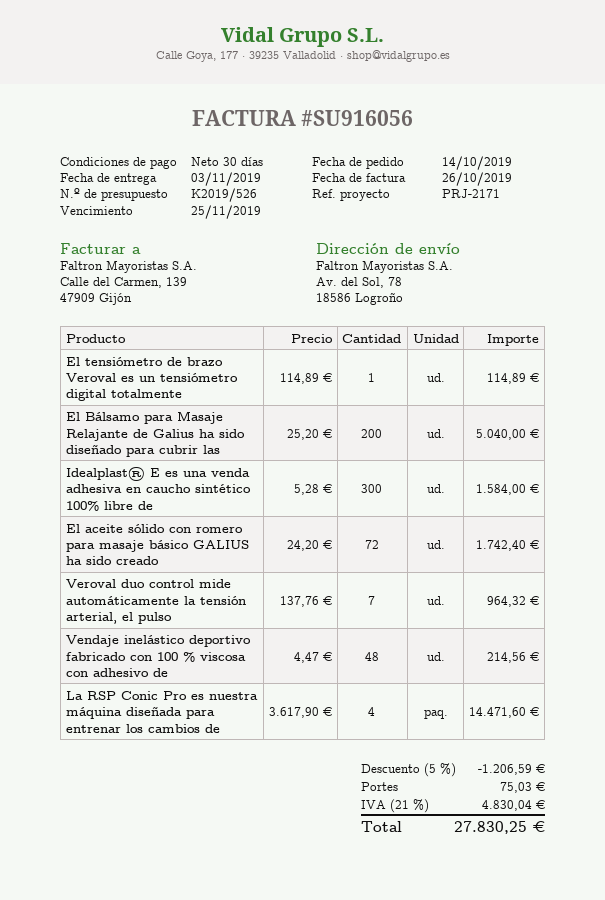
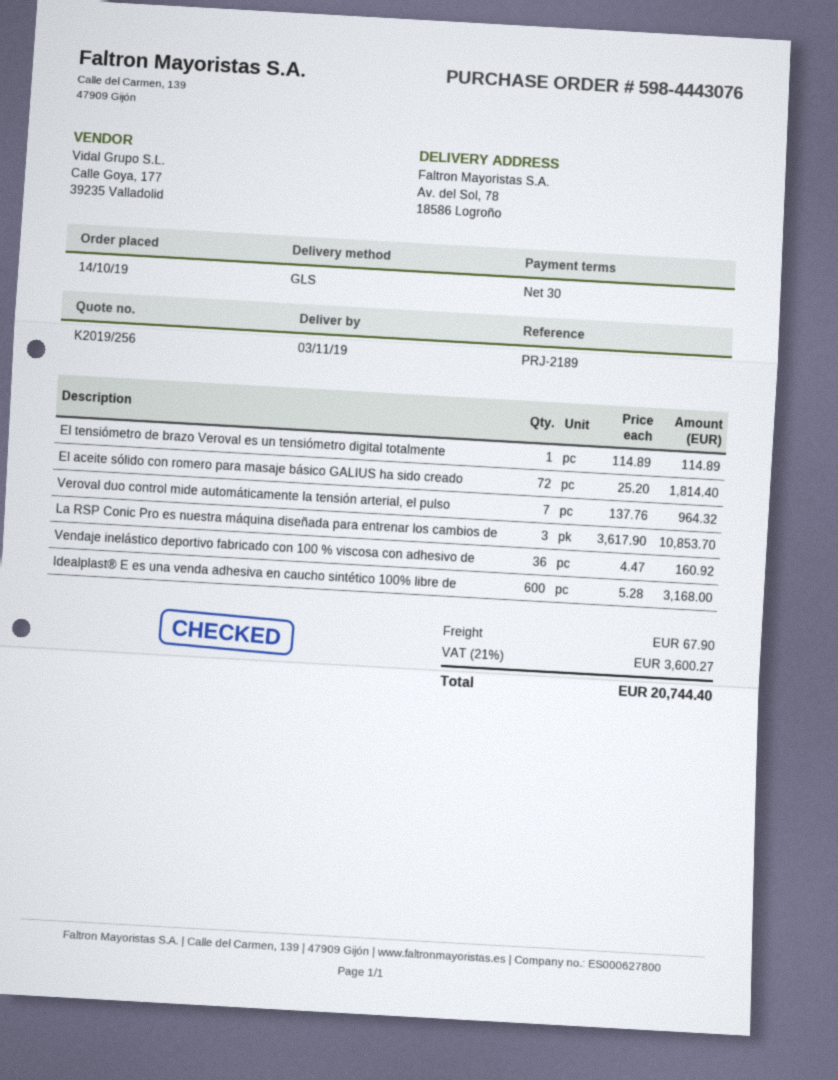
quote number: K2019/526 -> K2019/256
reference: PRJ-2171 -> PRJ-2189
El Bálsamo para Masaje Relajante de Galius ha sido diseñado para cubrir las: 200 x 25.20 = 5040.00 -> none
Idealplast® E es una venda adhesiva en caucho sintético 100% libre de: 300 x 5.28 = 1584.00 -> 600 x 5.28 = 3168.00
El aceite sólido con romero para masaje básico GALIUS ha sido creado: 72 x 24.20 = 1742.40 -> 72 x 25.20 = 1814.40
Vendaje inelástico deportivo fabricado con 100 % viscosa con adhesivo de: 48 x 4.47 = 214.56 -> 36 x 4.47 = 160.92
La RSP Conic Pro es nuestra máquina diseñada para entrenar los cambios de: 4 x 3617.90 = 14471.60 -> 3 x 3617.90 = 10853.70
discount: 5% = 1206.59 -> none
shipping: 75.03 -> 67.90
tax: 21% = 4830.04 -> 21% = 3600.27
total: 27830.25 -> 20744.40

